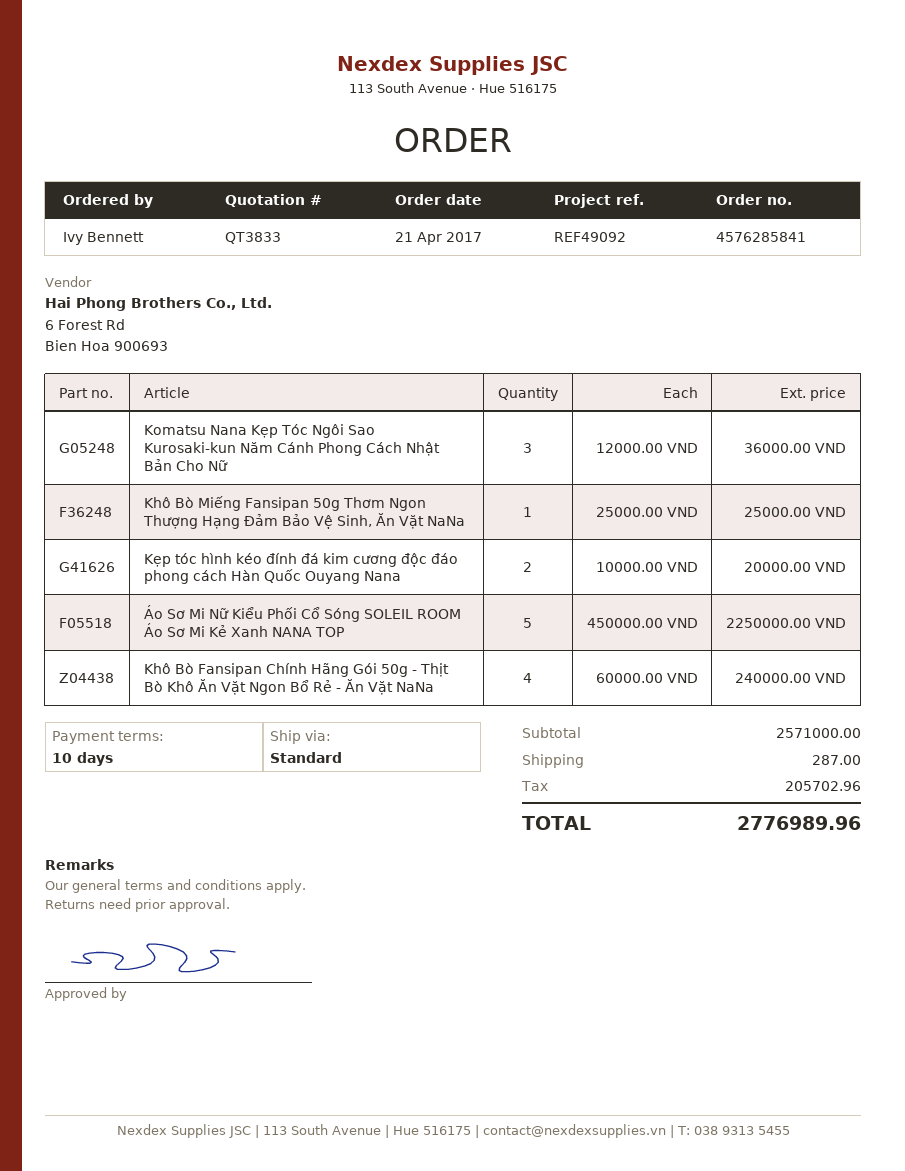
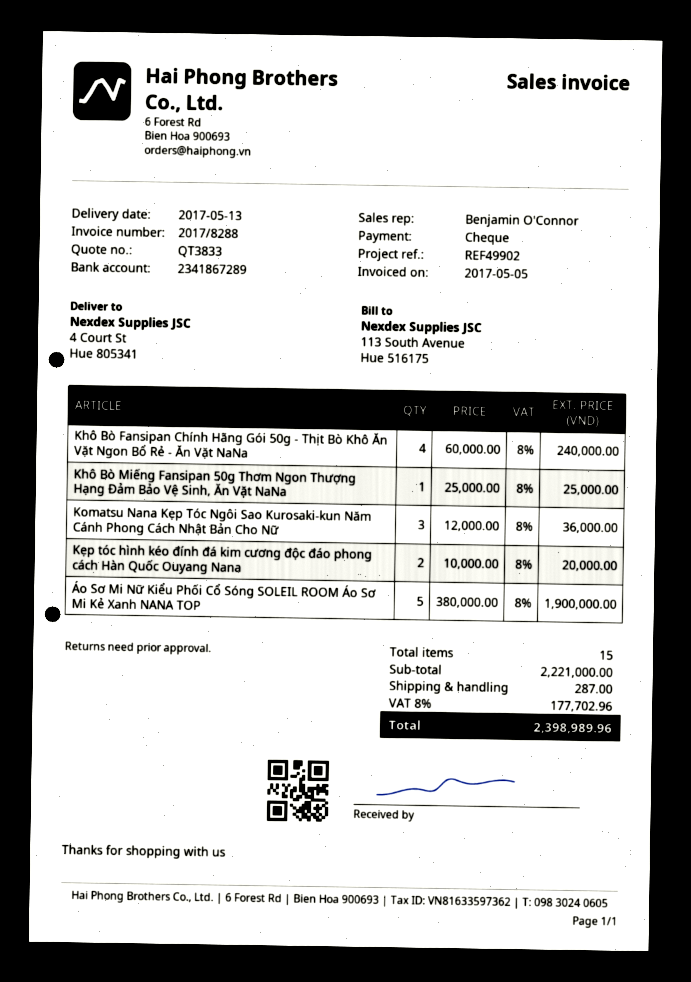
reference: REF49092 -> REF49902
Áo Sơ Mi Nữ Kiểu Phối Cổ Sóng SOLEIL ROOM Áo Sơ Mi Kẻ Xanh NANA TOP: 5 x 450000.00 = 2250000.00 -> 5 x 380000.00 = 1900000.00
subtotal: 2571000.00 -> 2221000.00
tax: 205702.96 -> 177702.96
total: 2776989.96 -> 2398989.96

